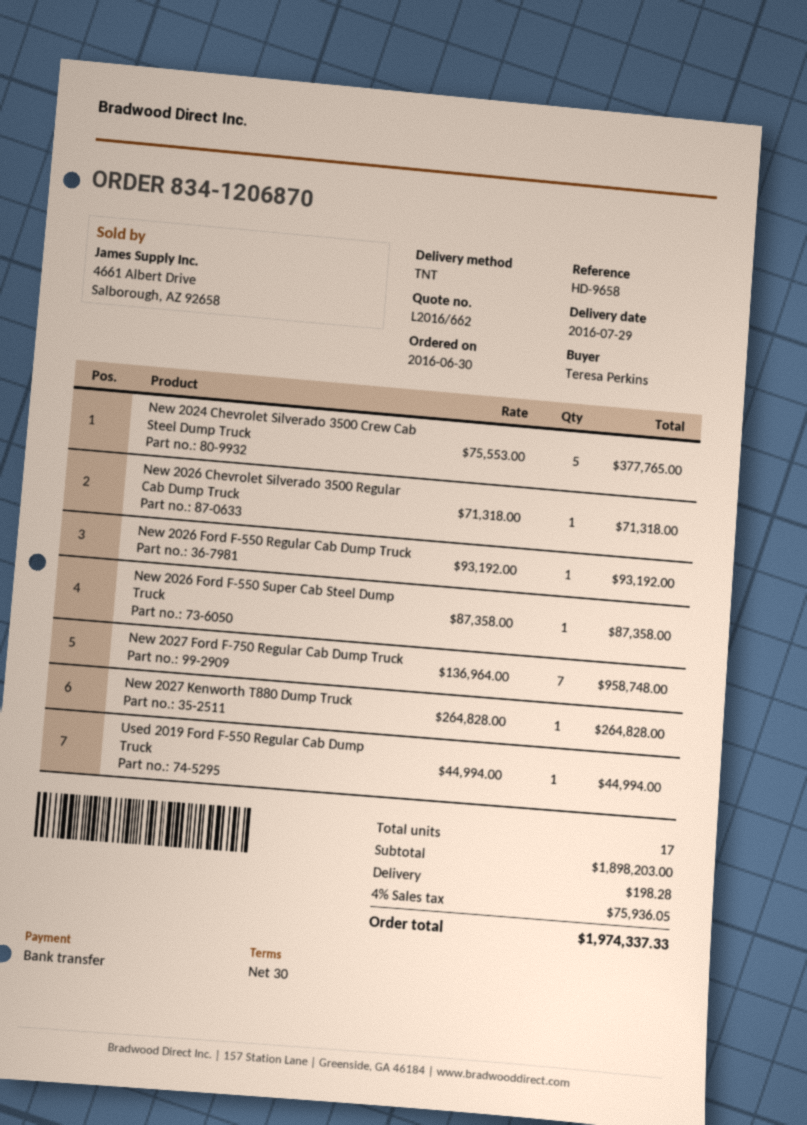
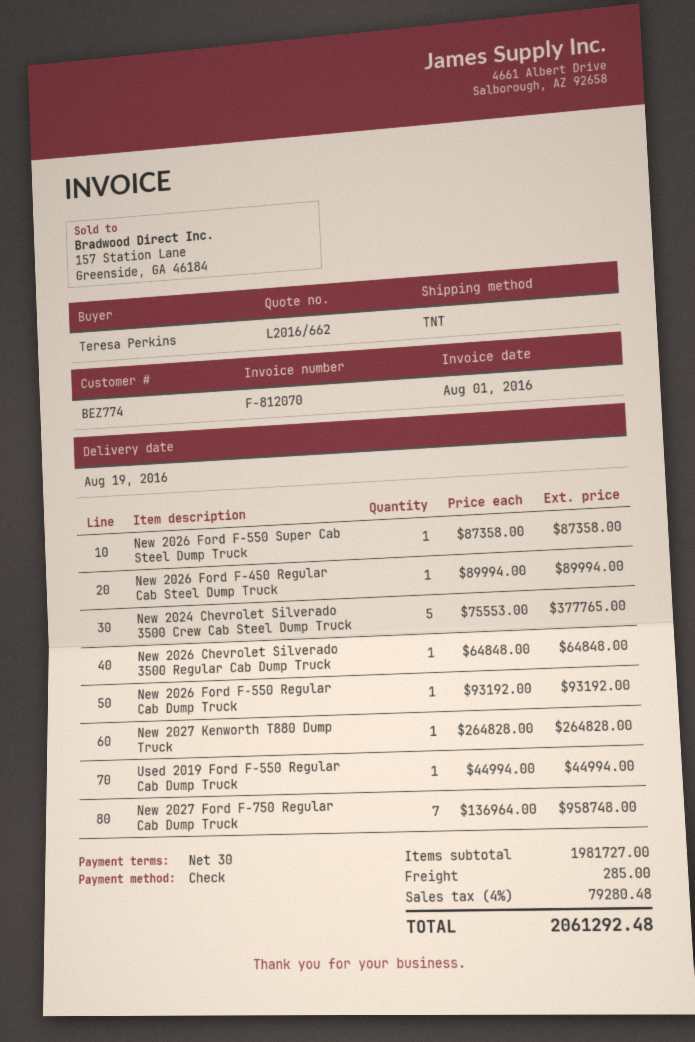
delivery date: 2016-07-29 -> 2016-08-19
payment method: bank transfer -> cheque
New 2026 Chevrolet Silverado 3500 Regular Cab Dump Truck: 1 x 71318.00 = 71318.00 -> 1 x 64848.00 = 64848.00
New 2026 Ford F-450 Regular Cab Steel Dump Truck: none -> 1 x 89994.00 = 89994.00
subtotal: 1898203.00 -> 1981727.00
shipping: 198.28 -> 285.00
tax: 4% = 75936.05 -> 4% = 79280.48
total: 1974337.33 -> 2061292.48

